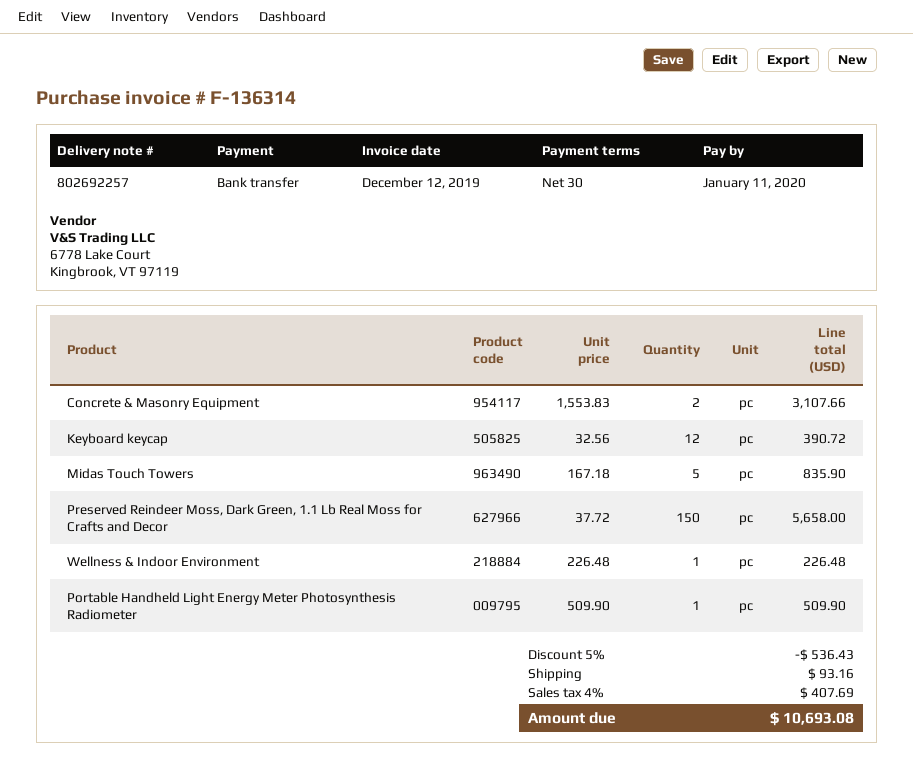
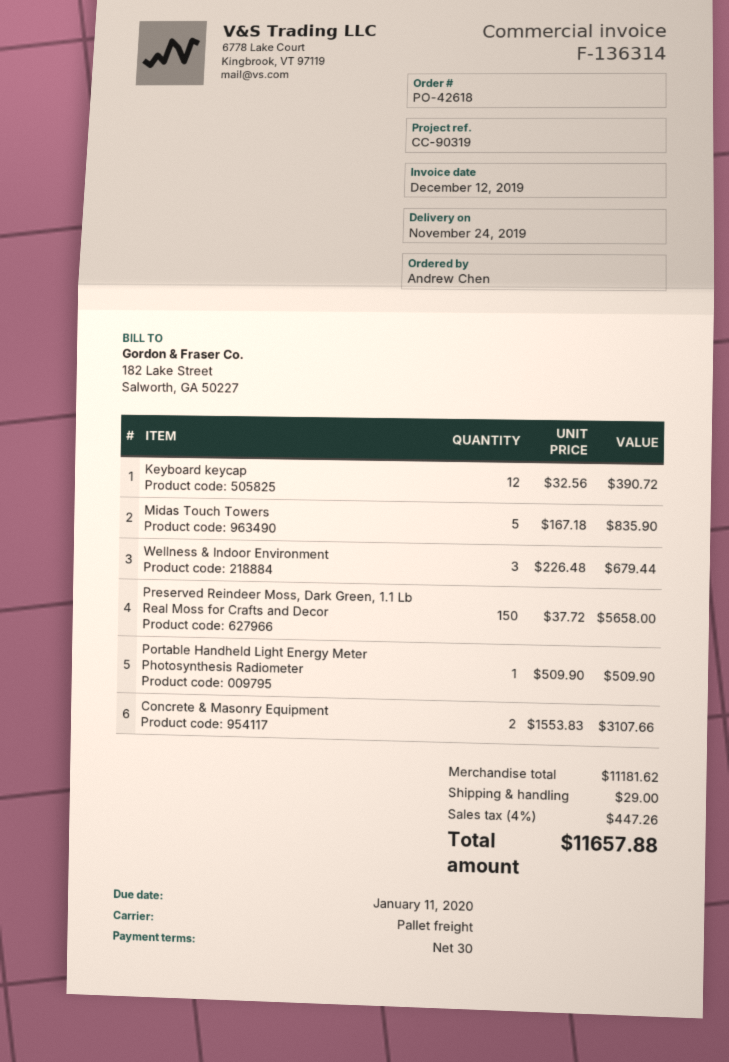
Wellness & Indoor Environment: 1 x 226.48 = 226.48 -> 3 x 226.48 = 679.44
discount: 5% = 536.43 -> none
shipping: 93.16 -> 29.00
tax: 4% = 407.69 -> 4% = 447.26
total: 10693.08 -> 11657.88

